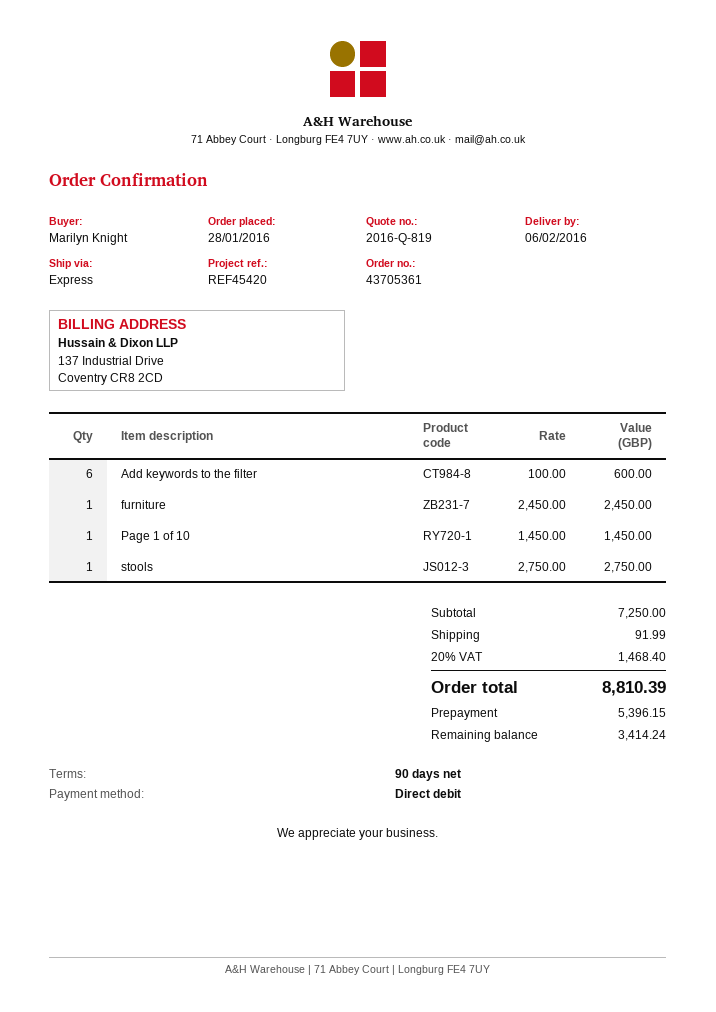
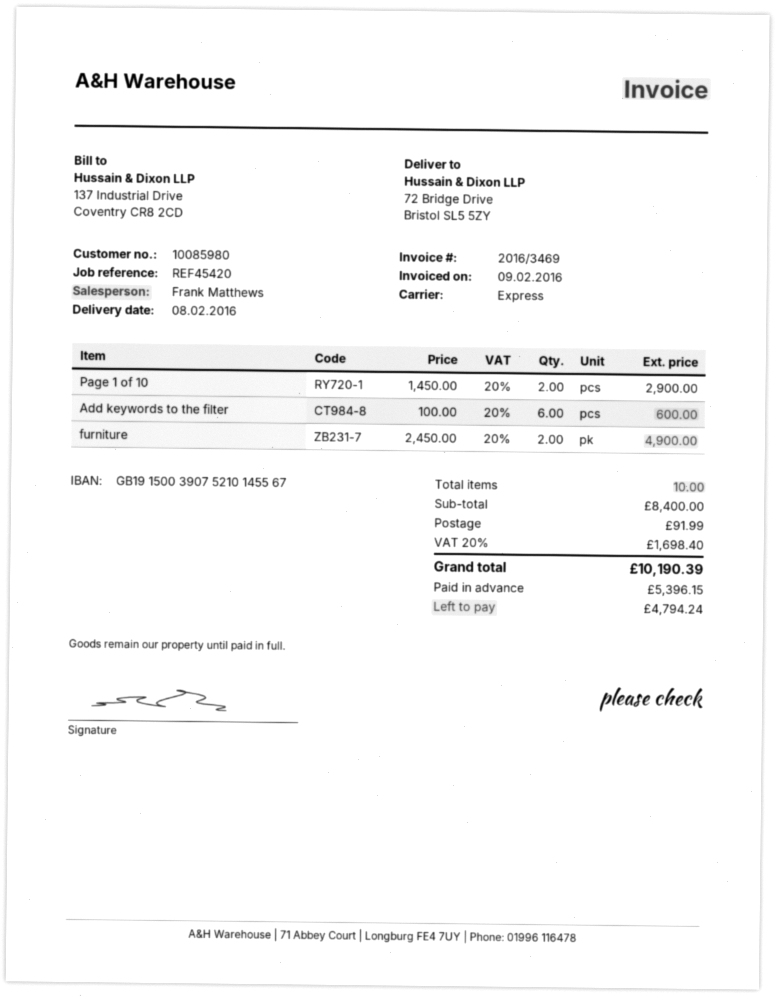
delivery date: 2016-02-06 -> 2016-02-08
furniture: 1 x 2450.00 = 2450.00 -> 2 x 2450.00 = 4900.00
Page 1 of 10: 1 x 1450.00 = 1450.00 -> 2 x 1450.00 = 2900.00
stools: 1 x 2750.00 = 2750.00 -> none
subtotal: 7250.00 -> 8400.00
tax: 20% = 1468.40 -> 20% = 1698.40
total: 8810.39 -> 10190.39
balance: 3414.24 -> 4794.24

